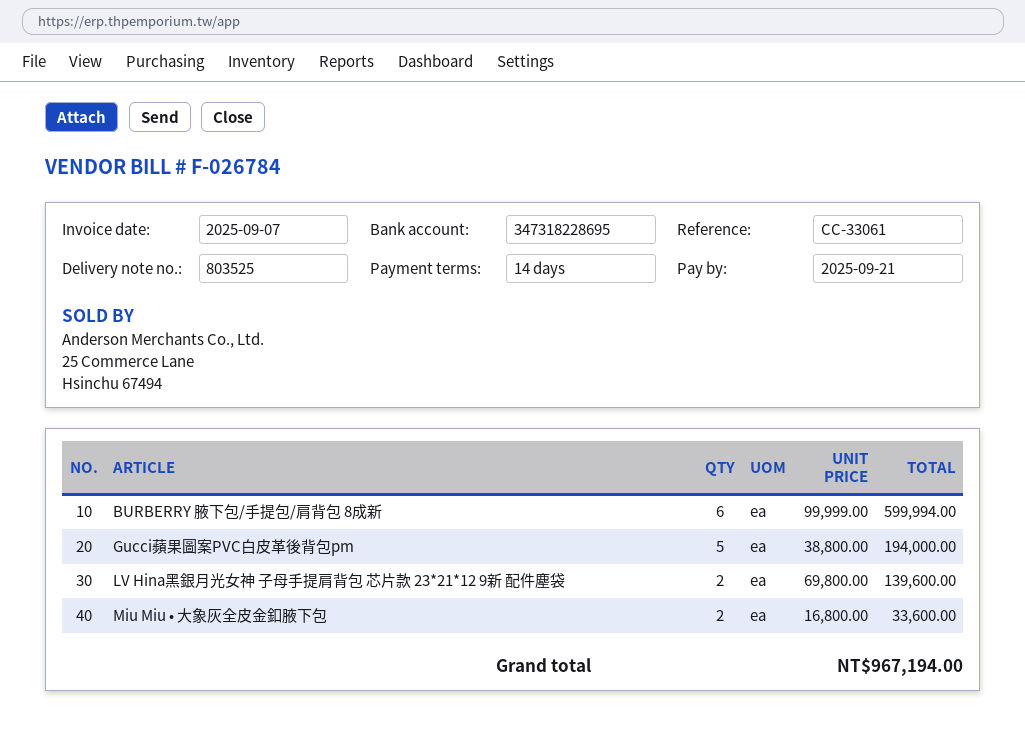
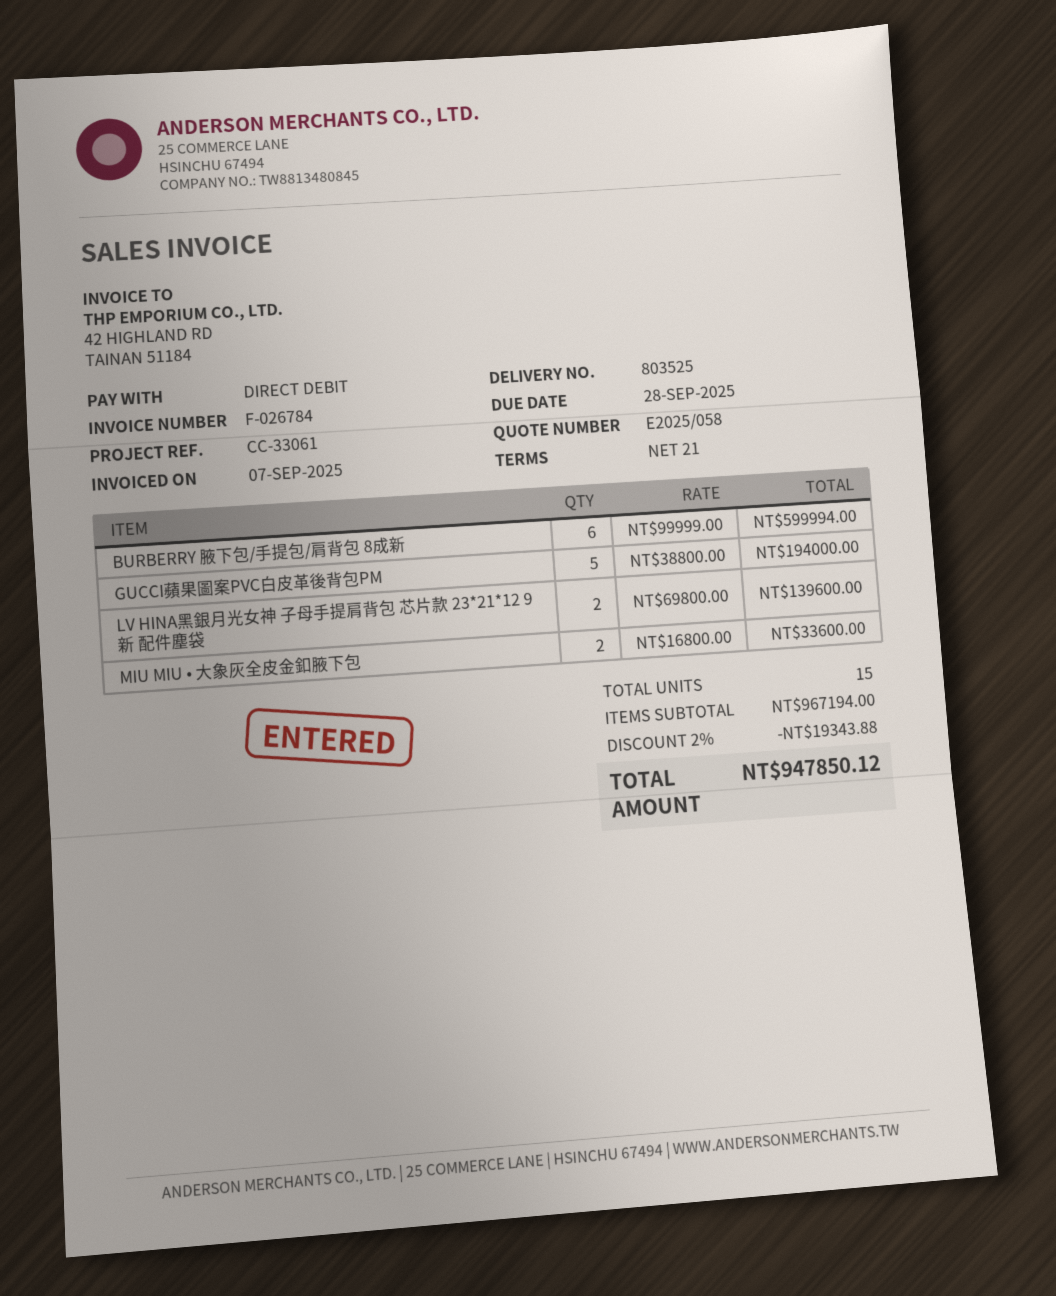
payment terms: 14 days -> 21 days
due date: 2025-09-21 -> 2025-09-28
discount: none -> 2% = 19343.88
total: 967194.00 -> 947850.12

